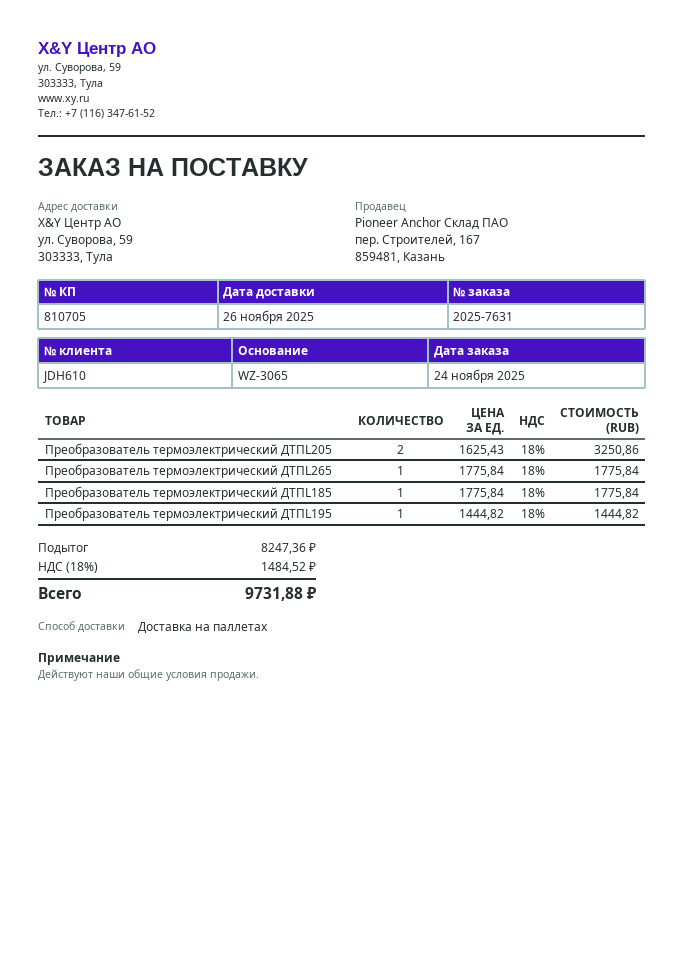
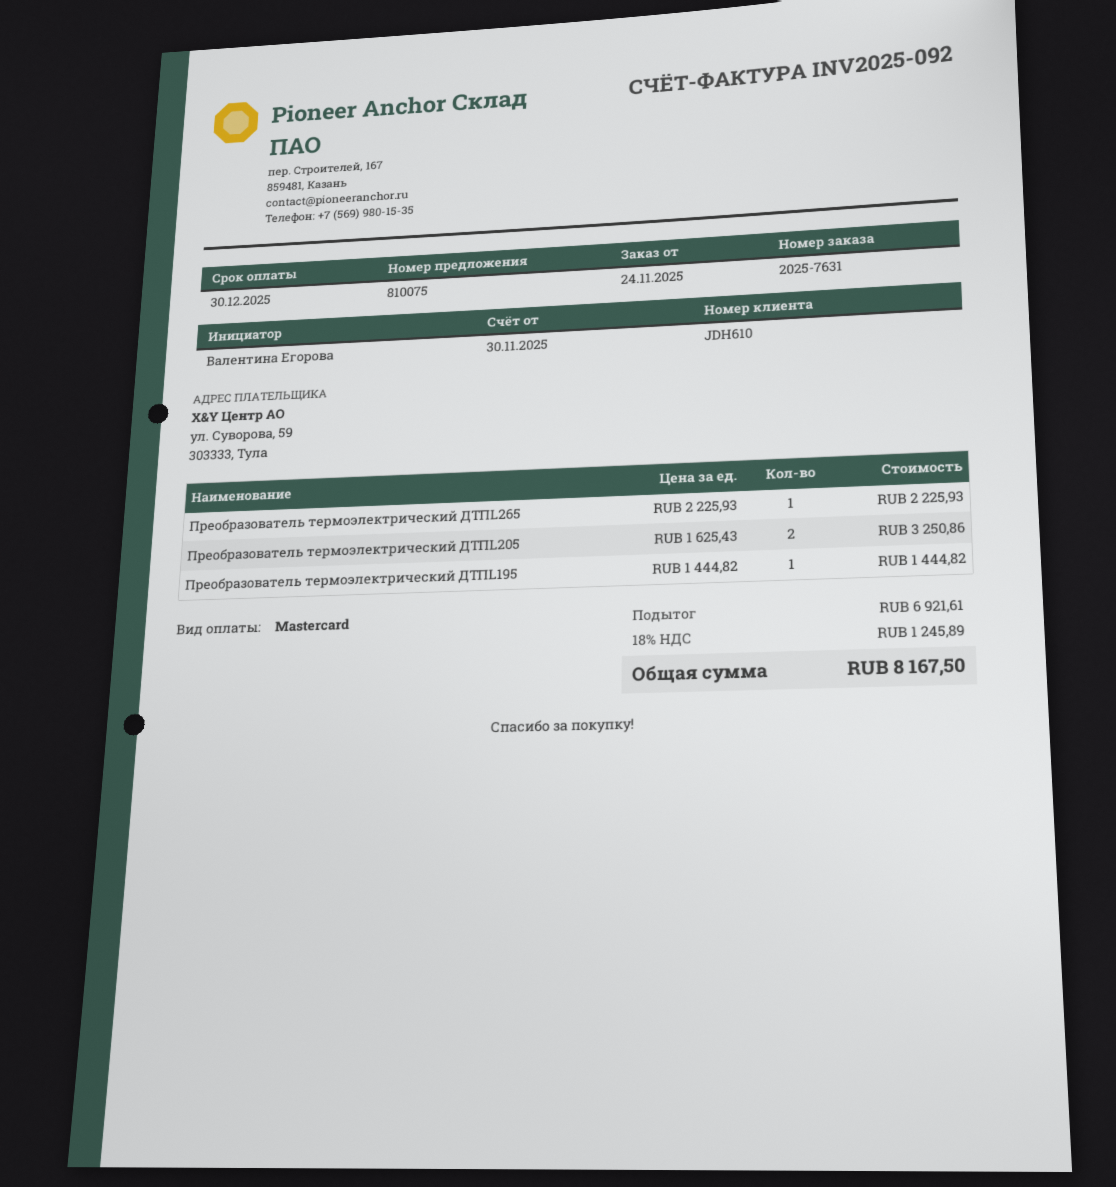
quote number: 810705 -> 810075
Преобразователь термоэлектрический ДТПL265: 1 x 1775.84 = 1775.84 -> 1 x 2225.93 = 2225.93
Преобразователь термоэлектрический ДТПL185: 1 x 1775.84 = 1775.84 -> none
subtotal: 8247.36 -> 6921.61
tax: 18% = 1484.52 -> 18% = 1245.89
total: 9731.88 -> 8167.50

